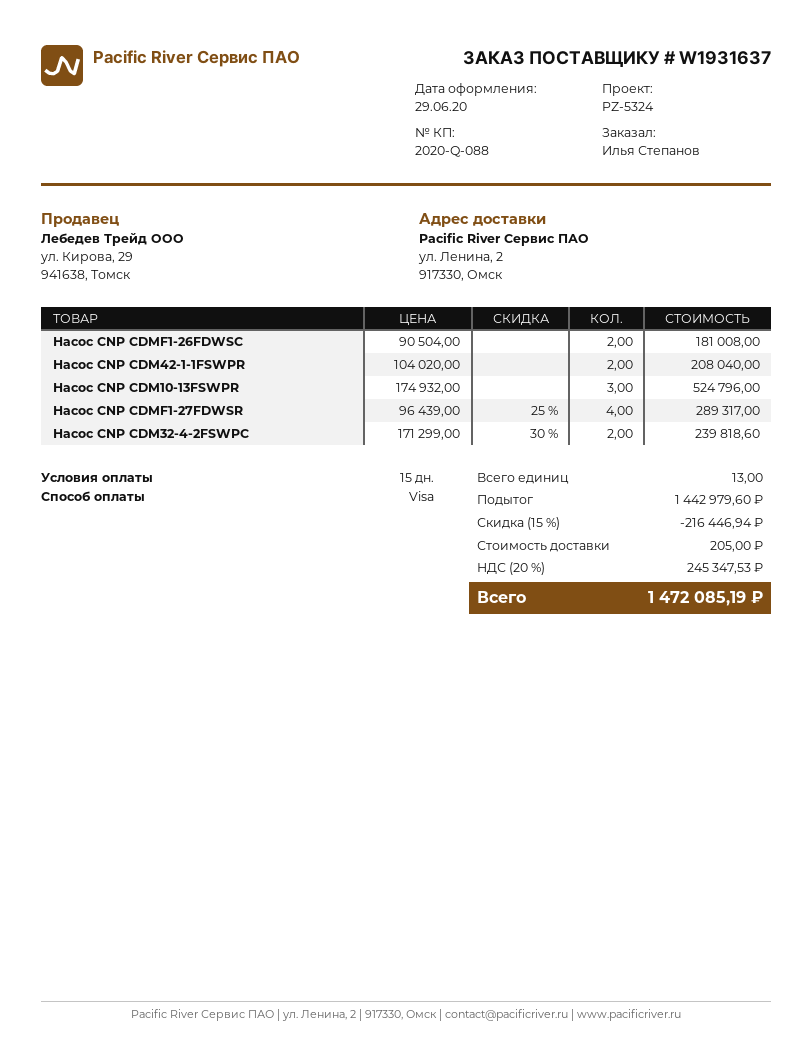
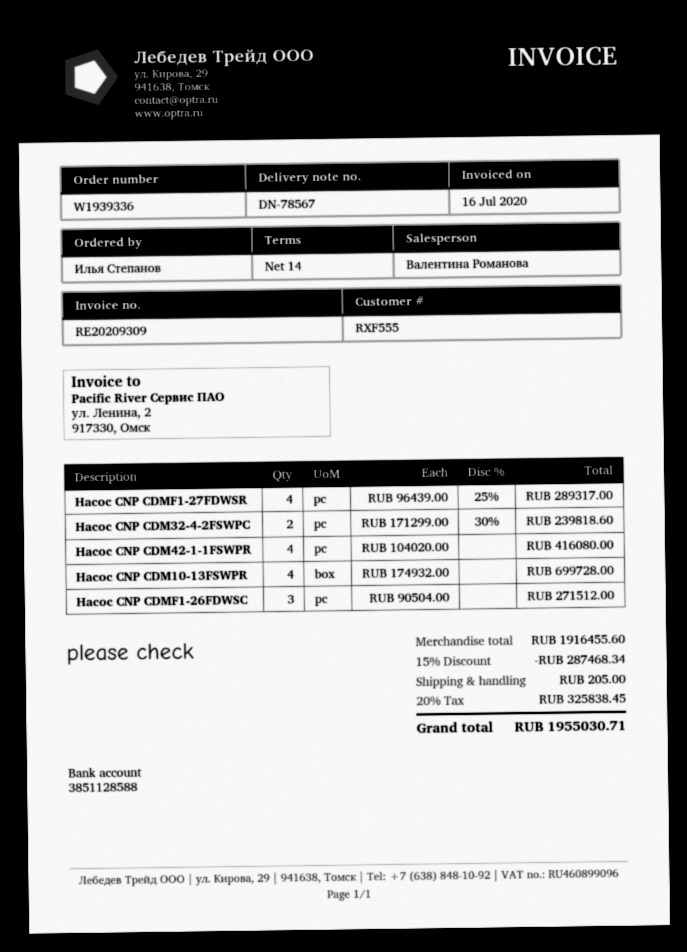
order number: W1931637 -> W1939336
payment terms: 15 days -> 14 days
Насос CNP CDMF1-26FDWSC: 2 x 90504.00 = 181008.00 -> 3 x 90504.00 = 271512.00
Насос CNP CDM42-1-1FSWPR: 2 x 104020.00 = 208040.00 -> 4 x 104020.00 = 416080.00
Насос CNP CDM10-13FSWPR: 3 x 174932.00 = 524796.00 -> 4 x 174932.00 = 699728.00
subtotal: 1442979.60 -> 1916455.60
discount: 15% = 216446.94 -> 15% = 287468.34
tax: 20% = 245347.53 -> 20% = 325838.45
total: 1472085.19 -> 1955030.71

